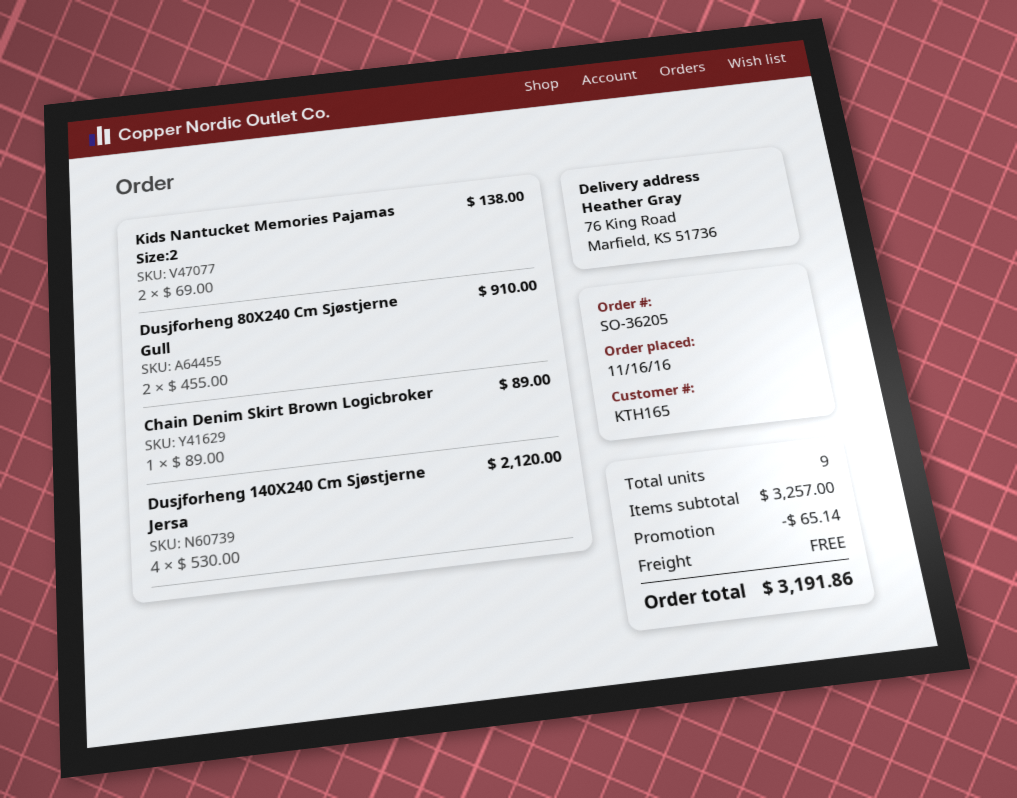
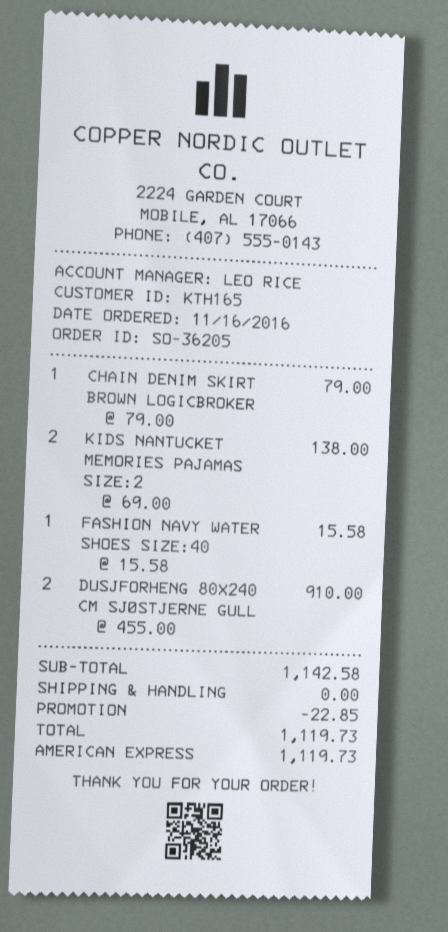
Chain Denim Skirt Brown Logicbroker: 1 x 89.00 = 89.00 -> 1 x 79.00 = 79.00
Dusjforheng 140X240 Cm Sjøstjerne Jersa: 4 x 530.00 = 2120.00 -> none
FASHION NAVY WATER SHOES SIZE:40: none -> 1 x 15.58 = 15.58
subtotal: 3257.00 -> 1142.58
discount: 65.14 -> 22.85
total: 3191.86 -> 1119.73

